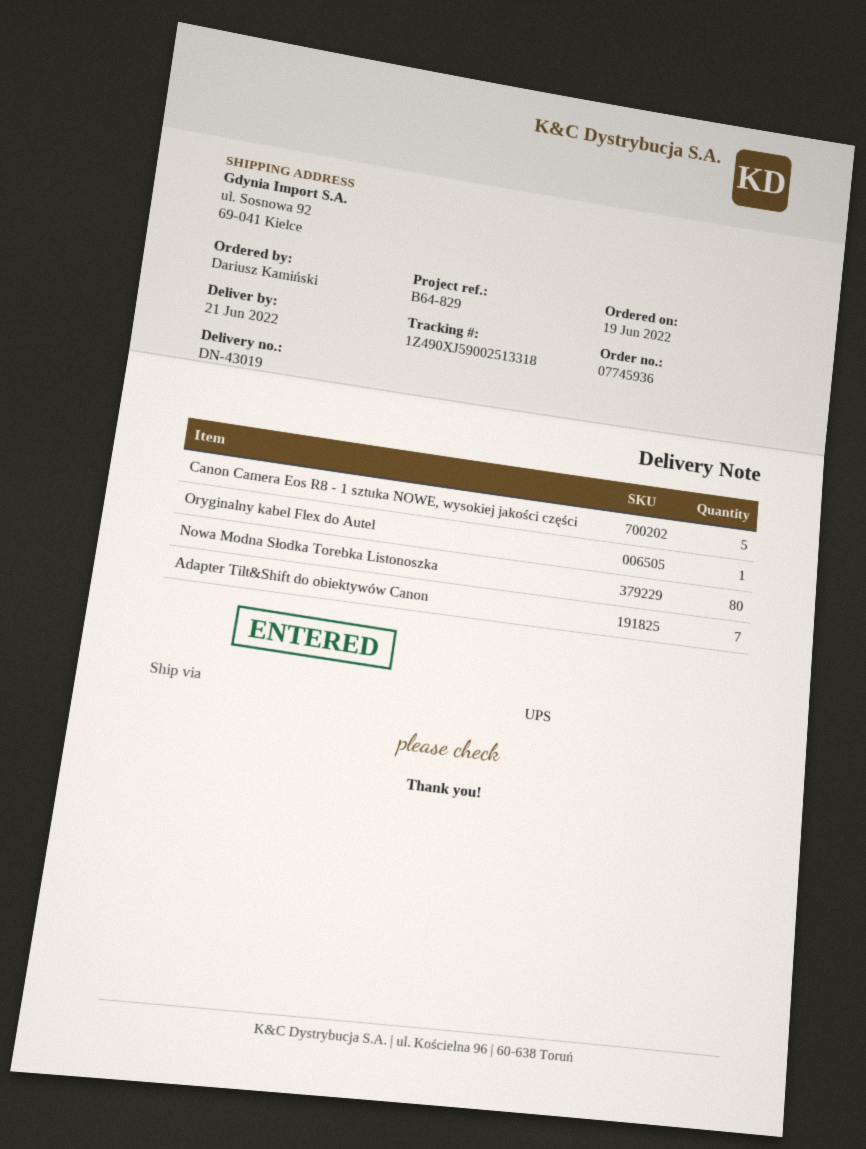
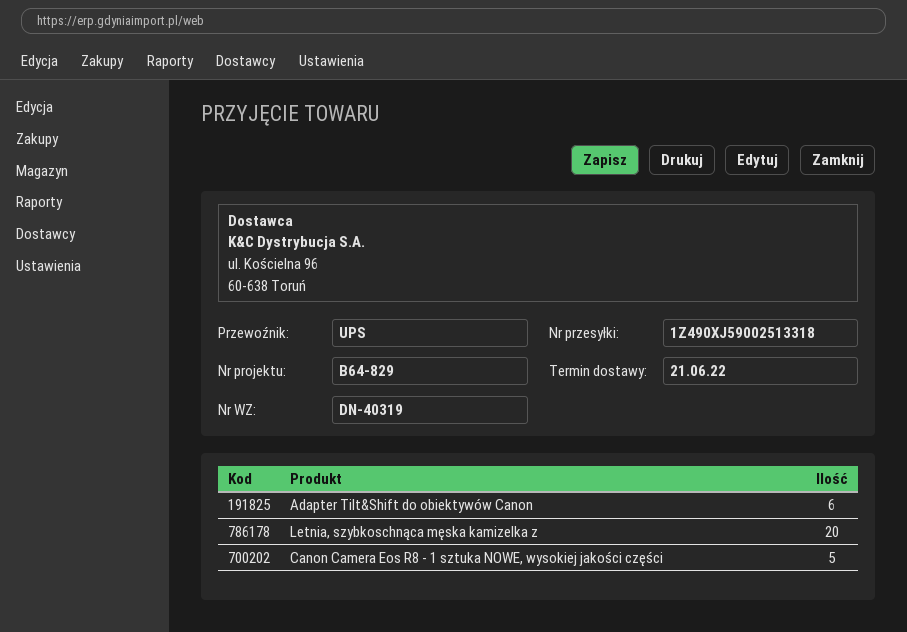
delivery note number: DN-43019 -> DN-40319
Oryginalny kabel Flex do Autel: 1 -> none
Nowa Modna Słodka Torebka Listonoszka: 80 -> none
Adapter Tilt&Shift do obiektywów Canon: 7 -> 6
Letnia, szybkoschnąca męska kamizelka z: none -> 20

